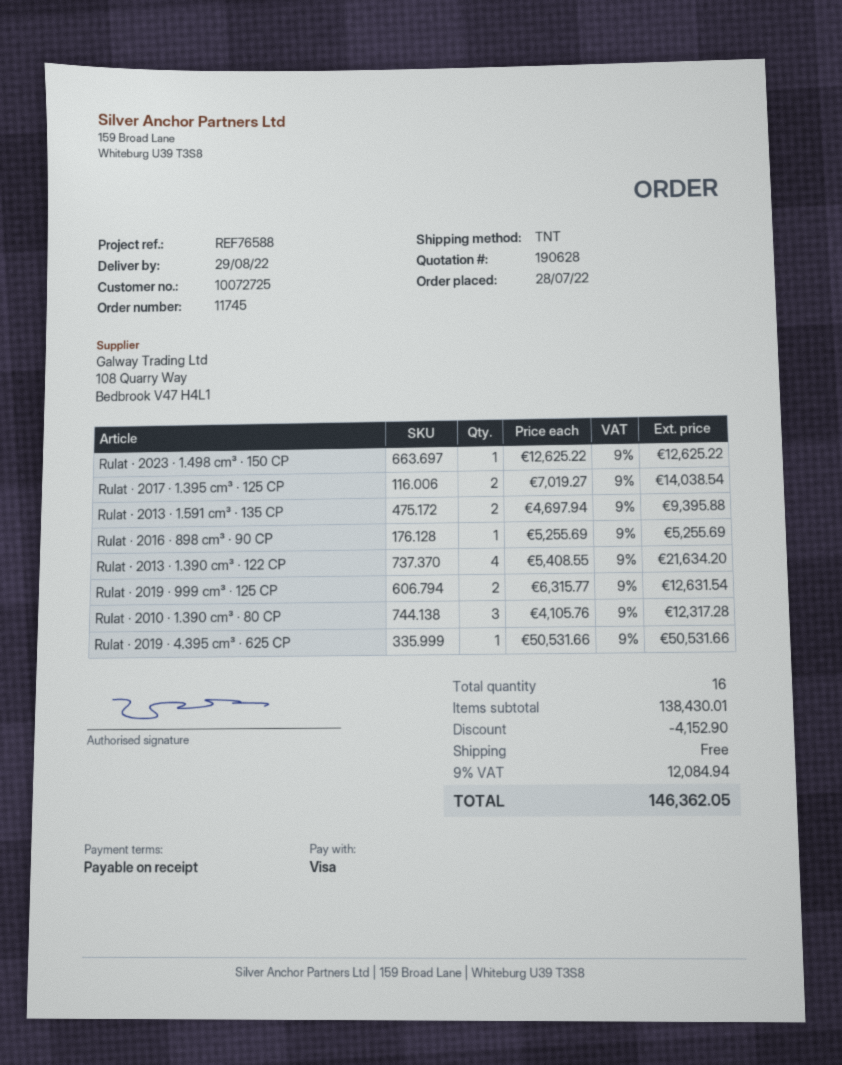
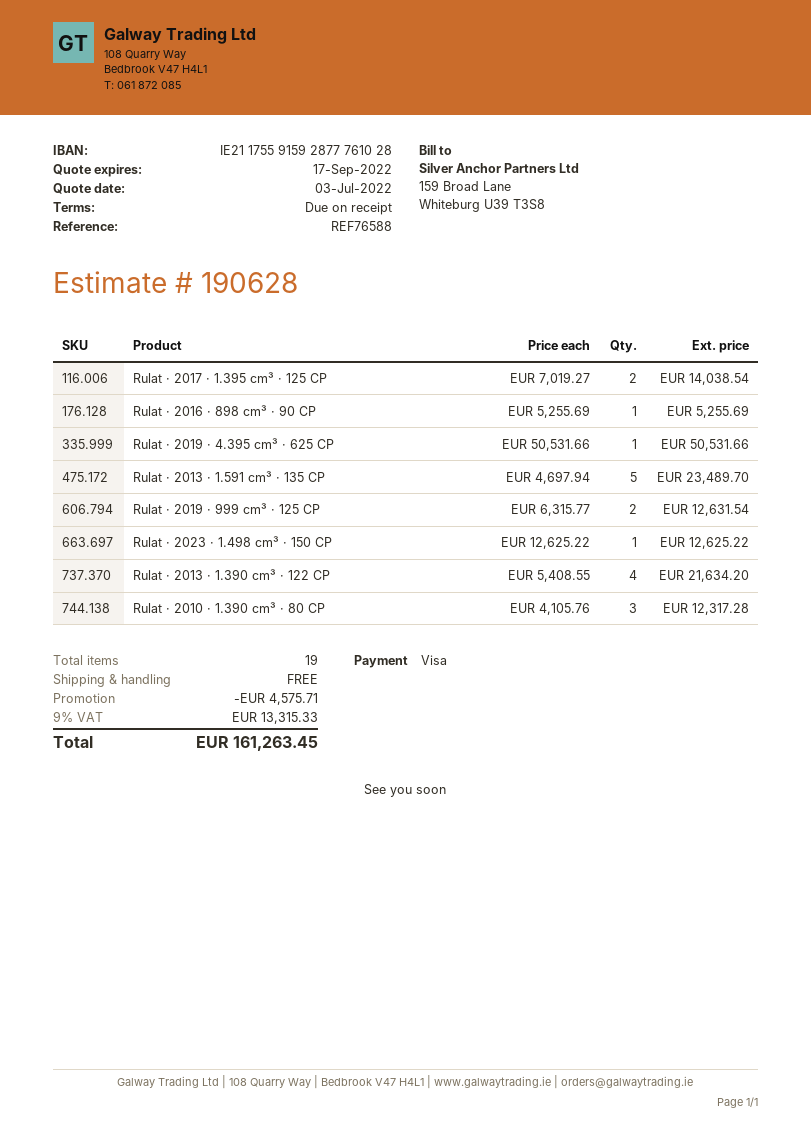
Rulat · 2013 · 1.591 cm³ · 135 CP: 2 x 4697.94 = 9395.88 -> 5 x 4697.94 = 23489.70
total quantity: 16 -> 19
discount: 4152.90 -> 4575.71
tax: 9% = 12084.94 -> 9% = 13315.33
total: 146362.05 -> 161263.45

